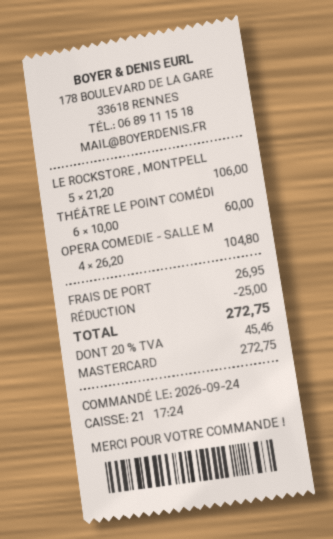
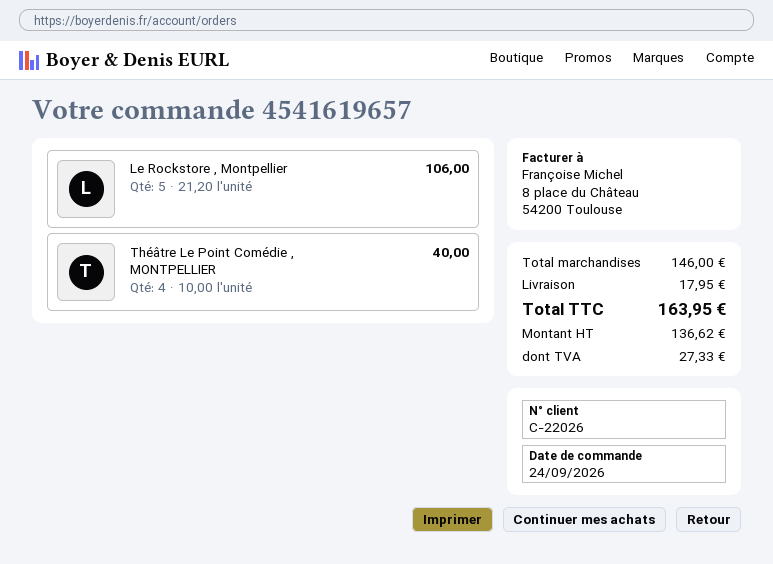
THÉÂTRE LE POINT COMÉDI: 6 x 10.00 = 60.00 -> 4 x 10.00 = 40.00
OPERA COMEDIE - SALLE M: 4 x 26.20 = 104.80 -> none
discount: 25.00 -> none
shipping: 26.95 -> 17.95
tax: 45.46 -> 27.33
total: 272.75 -> 163.95

